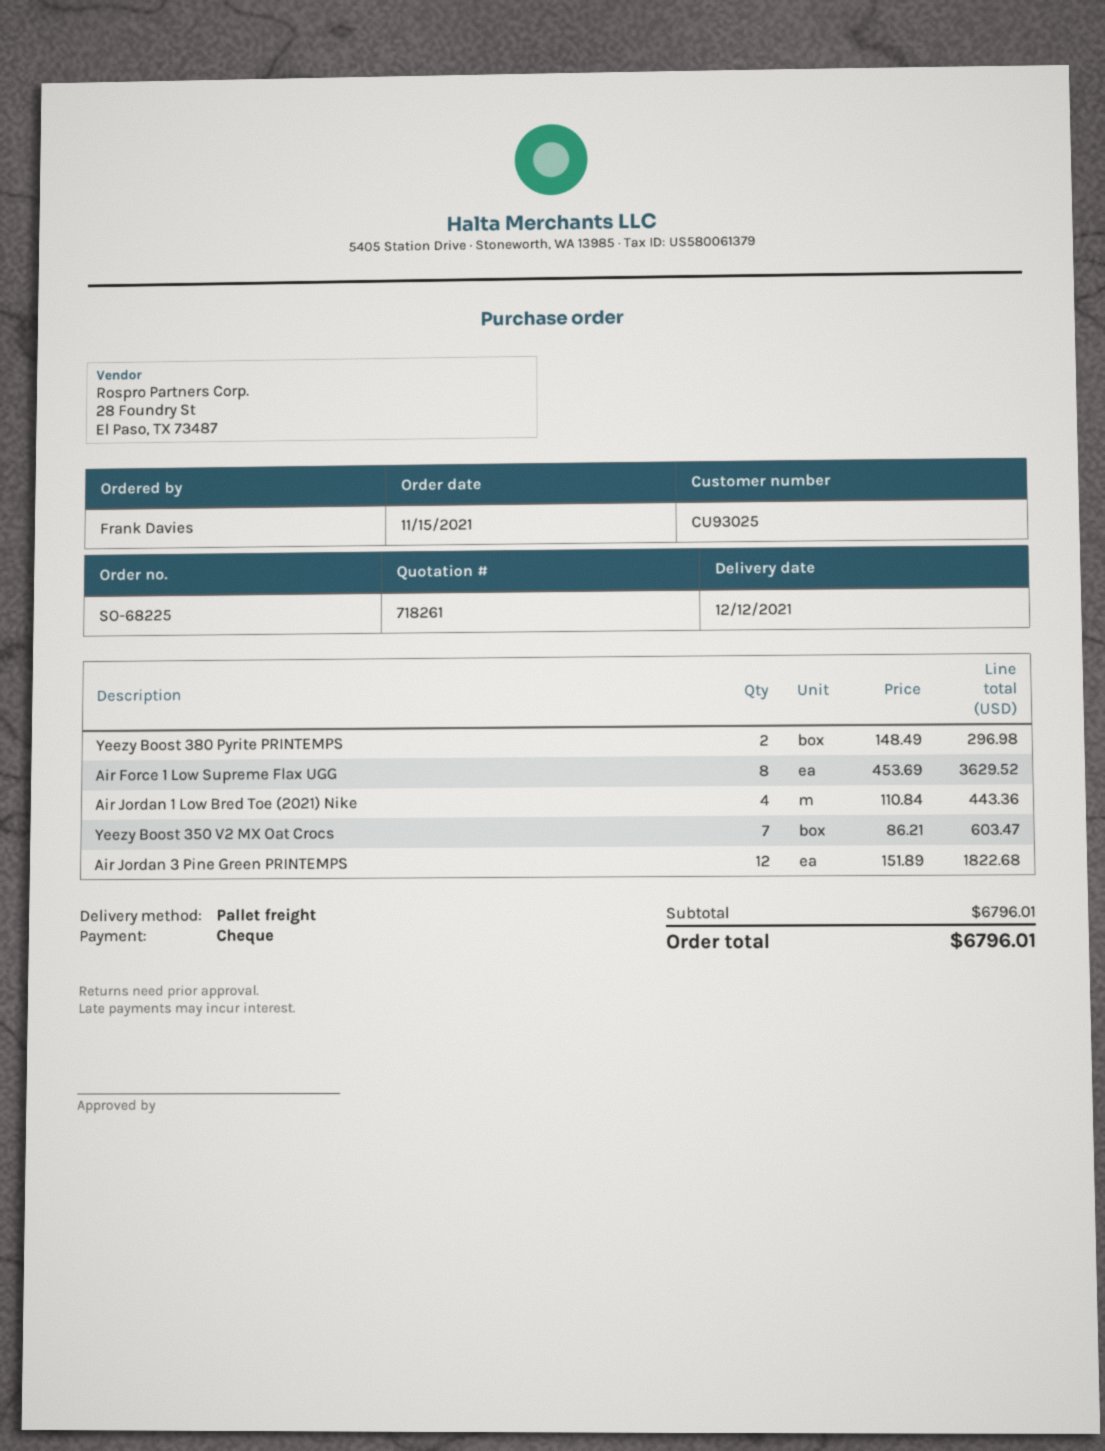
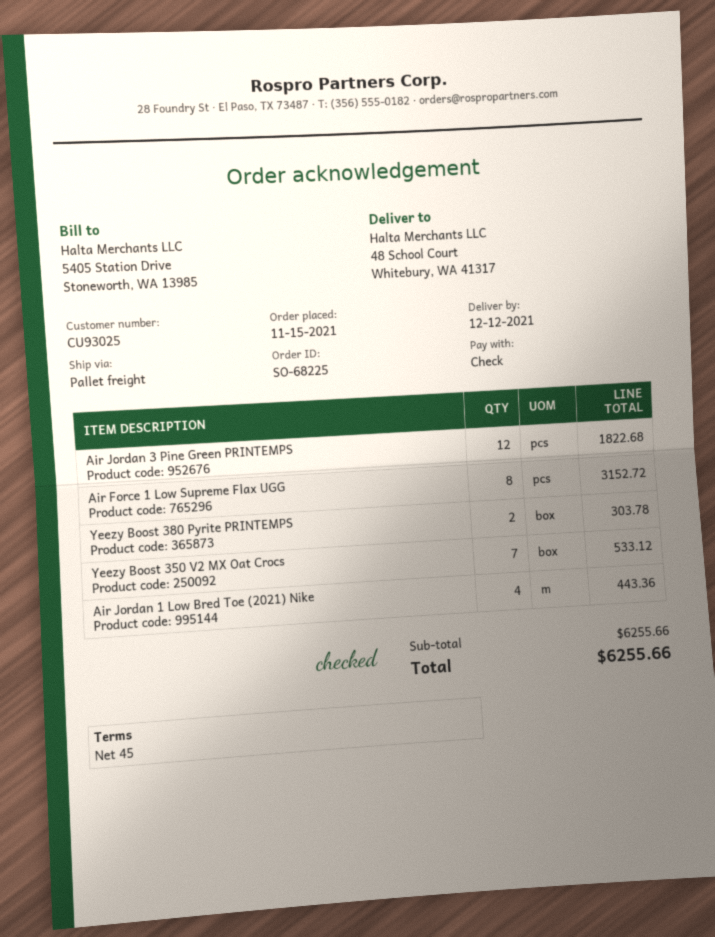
Yeezy Boost 380 Pyrite PRINTEMPS: 2 for 296.98 -> 2 for 303.78
Air Force 1 Low Supreme Flax UGG: 8 for 3629.52 -> 8 for 3152.72
Yeezy Boost 350 V2 MX Oat Crocs: 7 for 603.47 -> 7 for 533.12
subtotal: 6796.01 -> 6255.66
total: 6796.01 -> 6255.66

